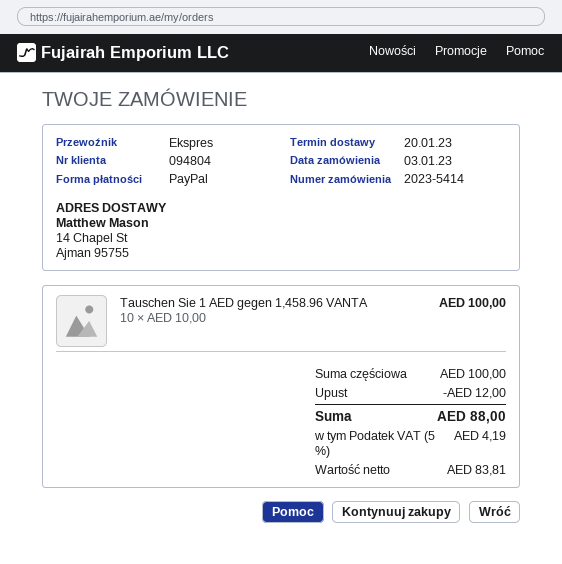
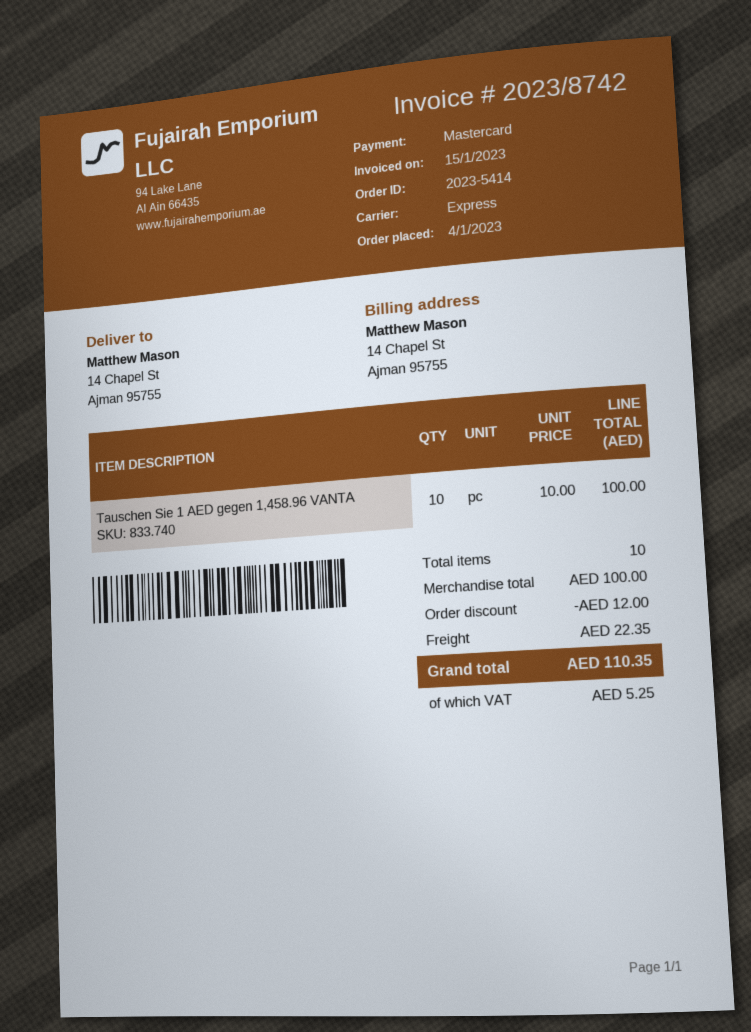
order date: 2023-01-03 -> 2023-01-04
payment method: PayPal -> Mastercard
shipping: none -> 22.35
tax: 4.19 -> 5.25
total: 88.00 -> 110.35

